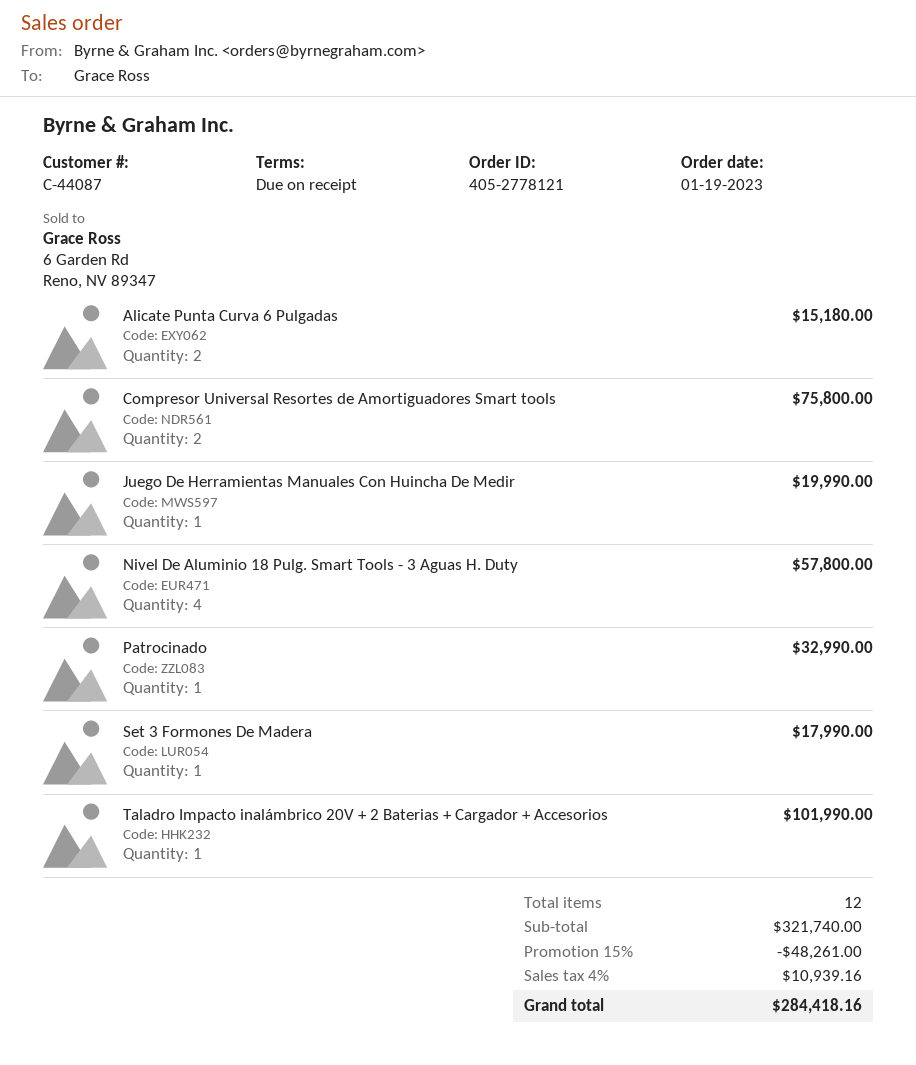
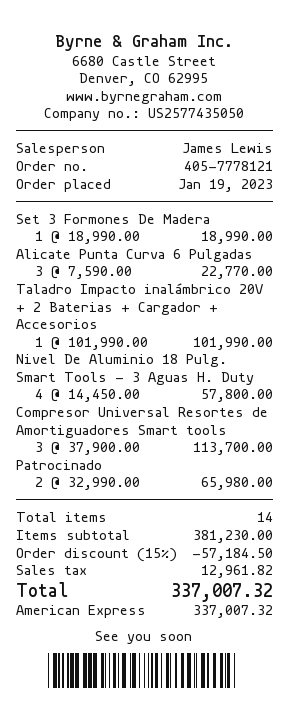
order number: 405-2778121 -> 405-7778121
Alicate Punta Curva 6 Pulgadas: 2 for 15180.00 -> 3 for 22770.00
Compresor Universal Resortes de Amortiguadores Smart tools: 2 for 75800.00 -> 3 for 113700.00
Juego De Herramientas Manuales Con Huincha De Medir: 1 for 19990.00 -> none
Patrocinado: 1 for 32990.00 -> 2 for 65980.00
Set 3 Formones De Madera: 1 for 17990.00 -> 1 for 18990.00
total quantity: 12 -> 14
subtotal: 321740.00 -> 381230.00
discount: 15% = 48261.00 -> 15% = 57184.50
tax: 10939.16 -> 12961.82
total: 284418.16 -> 337007.32

